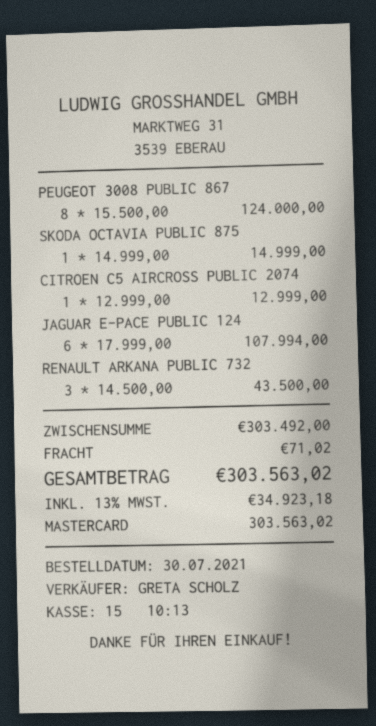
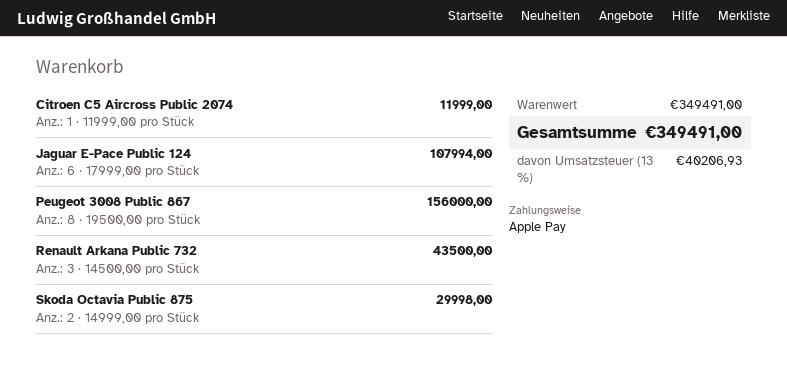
payment method: Mastercard -> Apple Pay
PEUGEOT 3008 PUBLIC 867: 8 x 15500.00 = 124000.00 -> 8 x 19500.00 = 156000.00
SKODA OCTAVIA PUBLIC 875: 1 x 14999.00 = 14999.00 -> 2 x 14999.00 = 29998.00
CITROEN C5 AIRCROSS PUBLIC 2074: 1 x 12999.00 = 12999.00 -> 1 x 11999.00 = 11999.00
subtotal: 303492.00 -> 349491.00
shipping: 71.02 -> none
tax: 13% = 34923.18 -> 13% = 40206.93
total: 303563.02 -> 349491.00

